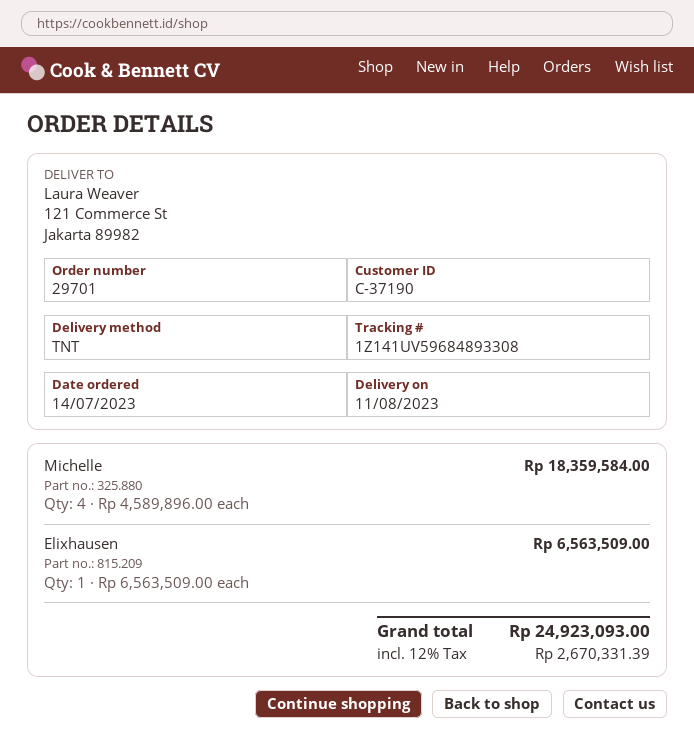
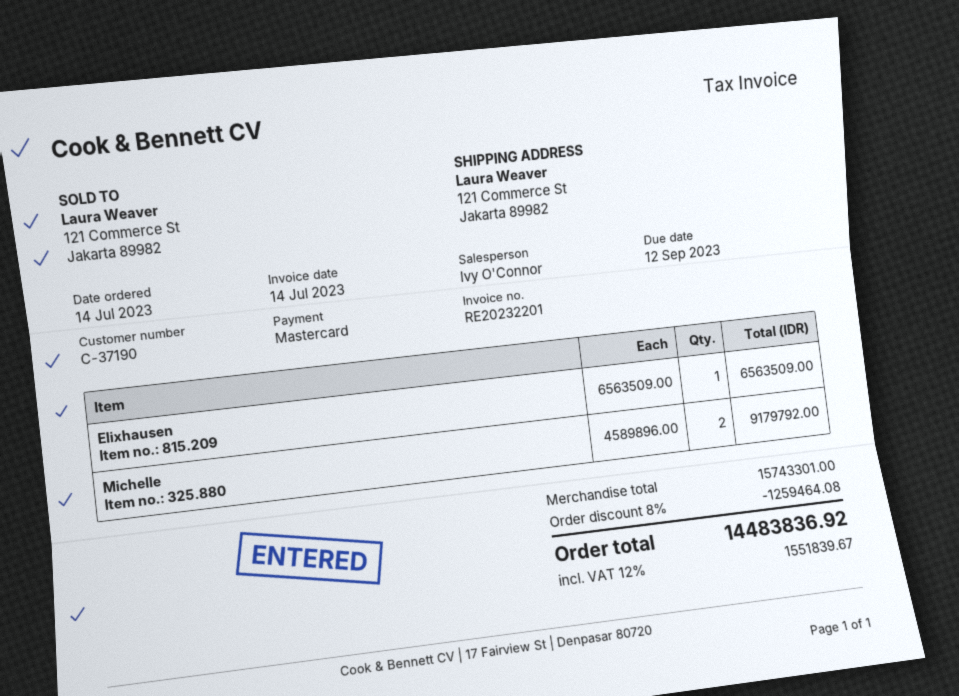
Michelle: 4 x 4589896.00 = 18359584.00 -> 2 x 4589896.00 = 9179792.00
discount: none -> 8% = 1259464.08
tax: 12% = 2670331.39 -> 12% = 1551839.67
total: 24923093.00 -> 14483836.92

